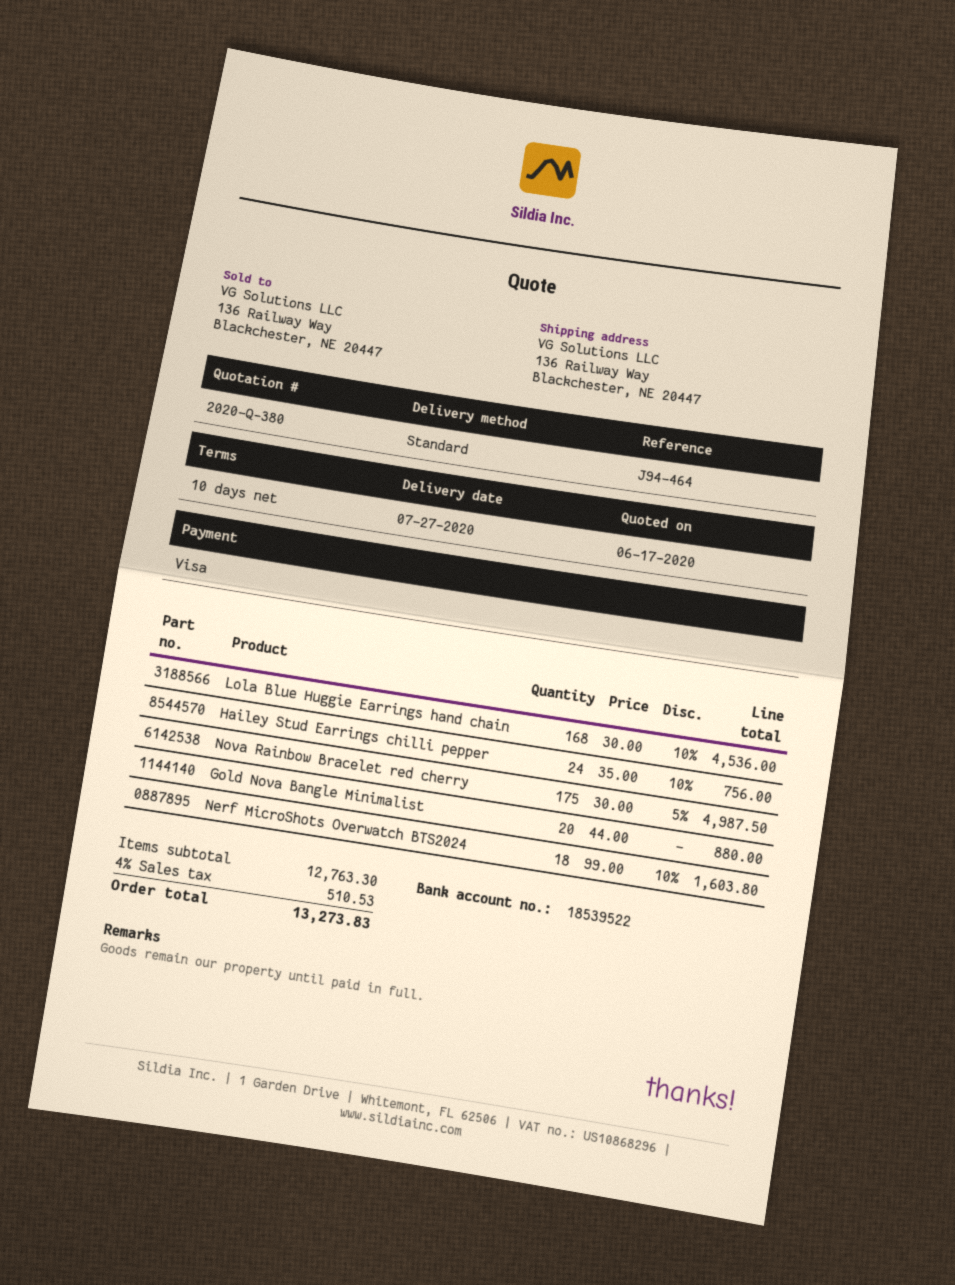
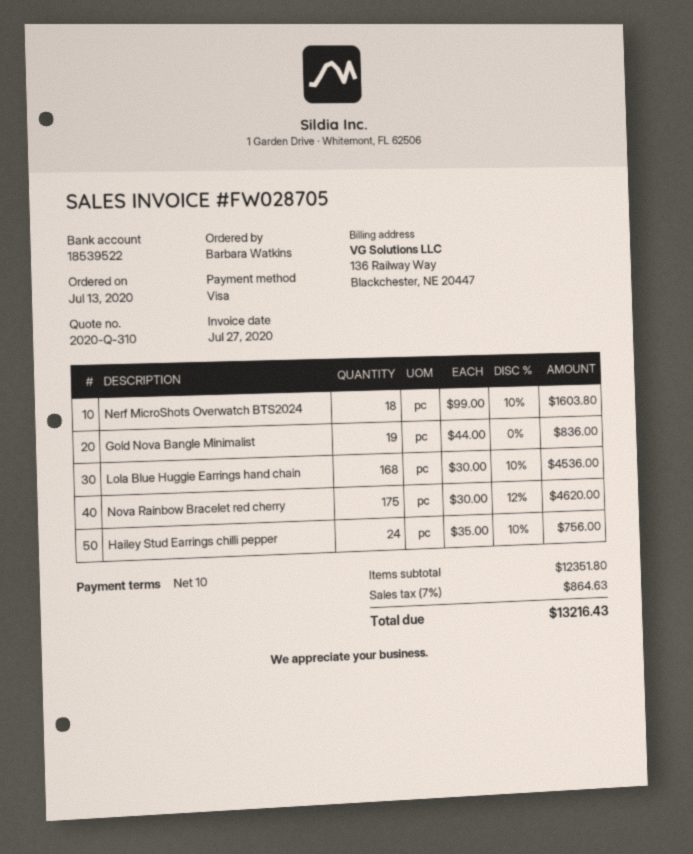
quote number: 2020-Q-380 -> 2020-Q-310
Nova Rainbow Bracelet red cherry: 175 x 30.00 - 5% = 4987.50 -> 175 x 30.00 - 12% = 4620.00
Gold Nova Bangle Minimalist: 20 x 44.00 = 880.00 -> 19 x 44.00 = 836.00
subtotal: 12763.30 -> 12351.80
tax: 4% = 510.53 -> 7% = 864.63
total: 13273.83 -> 13216.43

